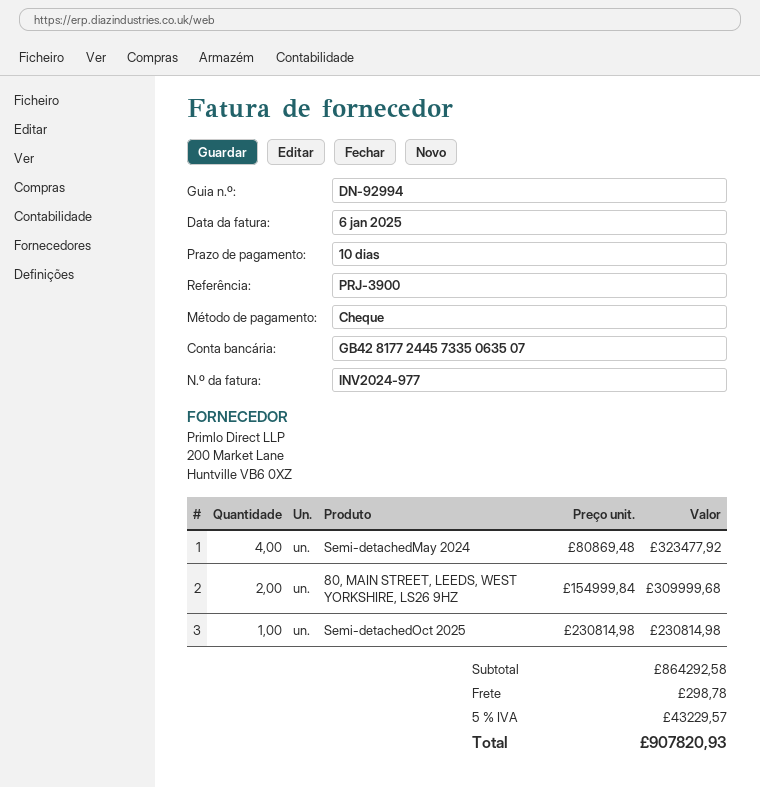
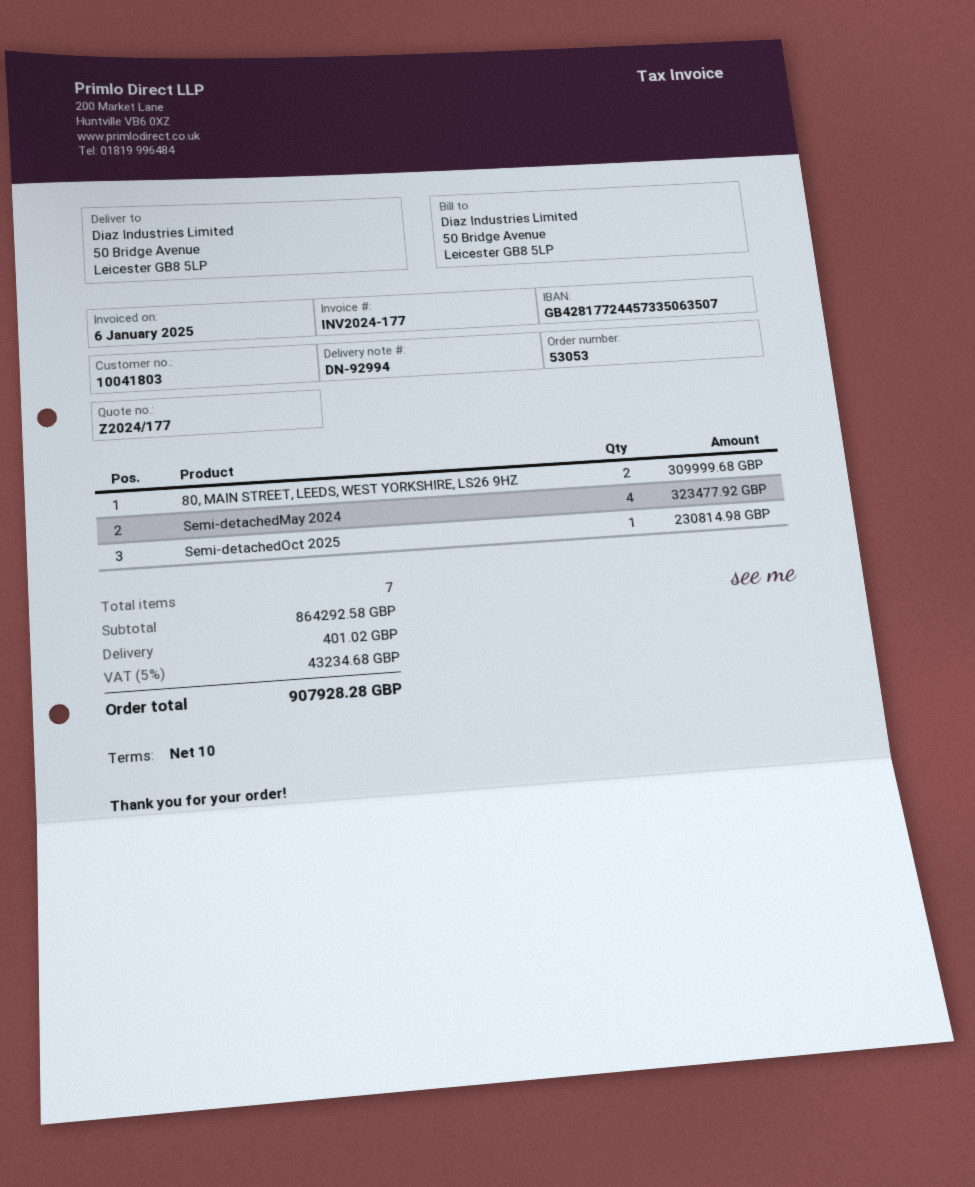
invoice number: INV2024-977 -> INV2024-177
shipping: 298.78 -> 401.02
tax: 5% = 43229.57 -> 5% = 43234.68
total: 907820.93 -> 907928.28

